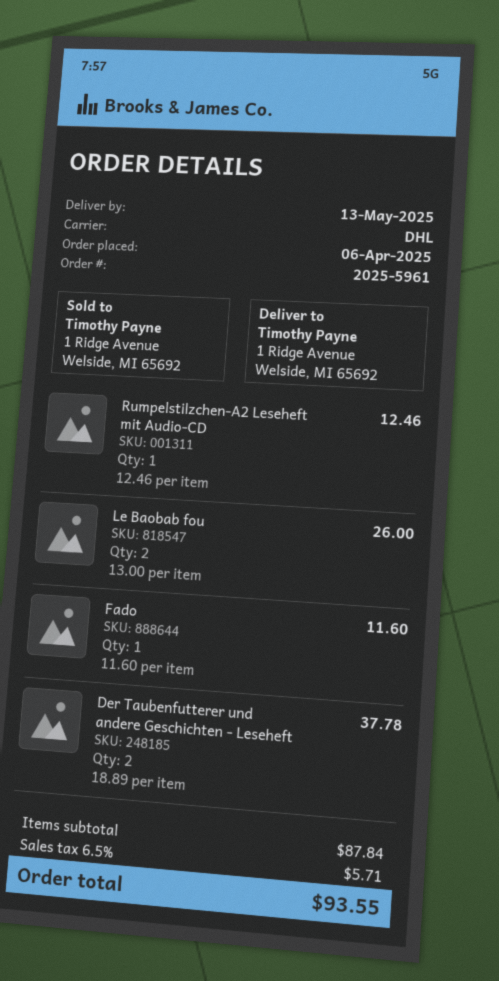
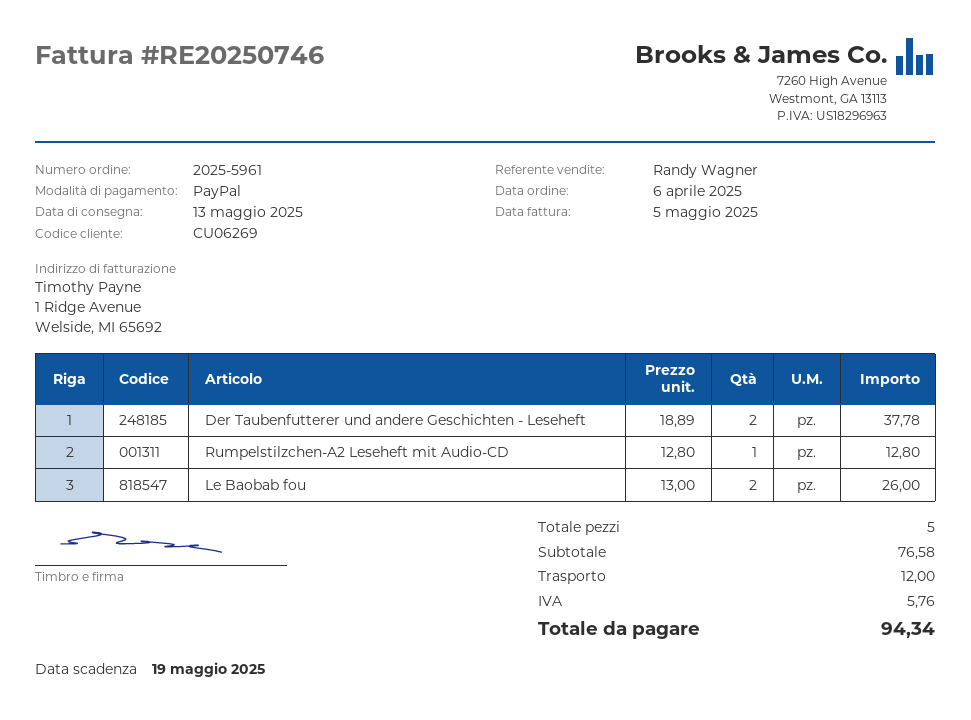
Rumpelstilzchen-A2 Leseheft mit Audio-CD: 1 x 12.46 = 12.46 -> 1 x 12.80 = 12.80
Fado: 1 x 11.60 = 11.60 -> none
subtotal: 87.84 -> 76.58
shipping: none -> 12.00
tax: 5.71 -> 5.76
total: 93.55 -> 94.34

